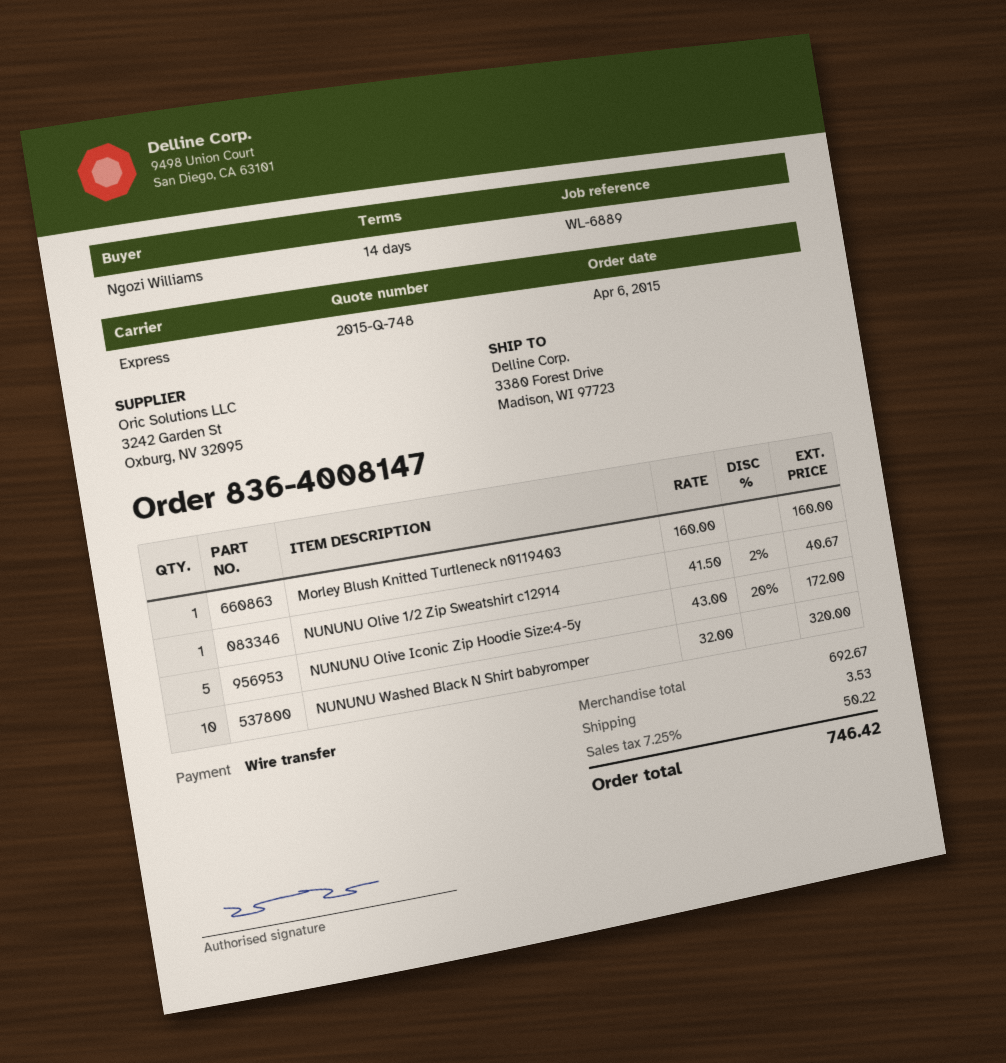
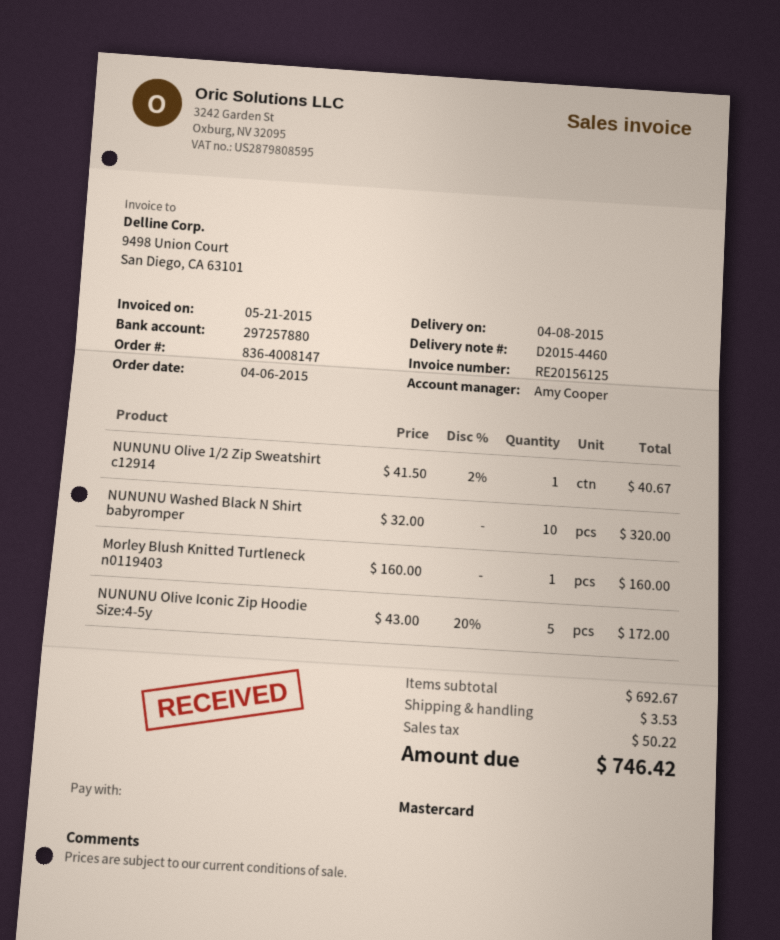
payment method: bank transfer -> Mastercard

